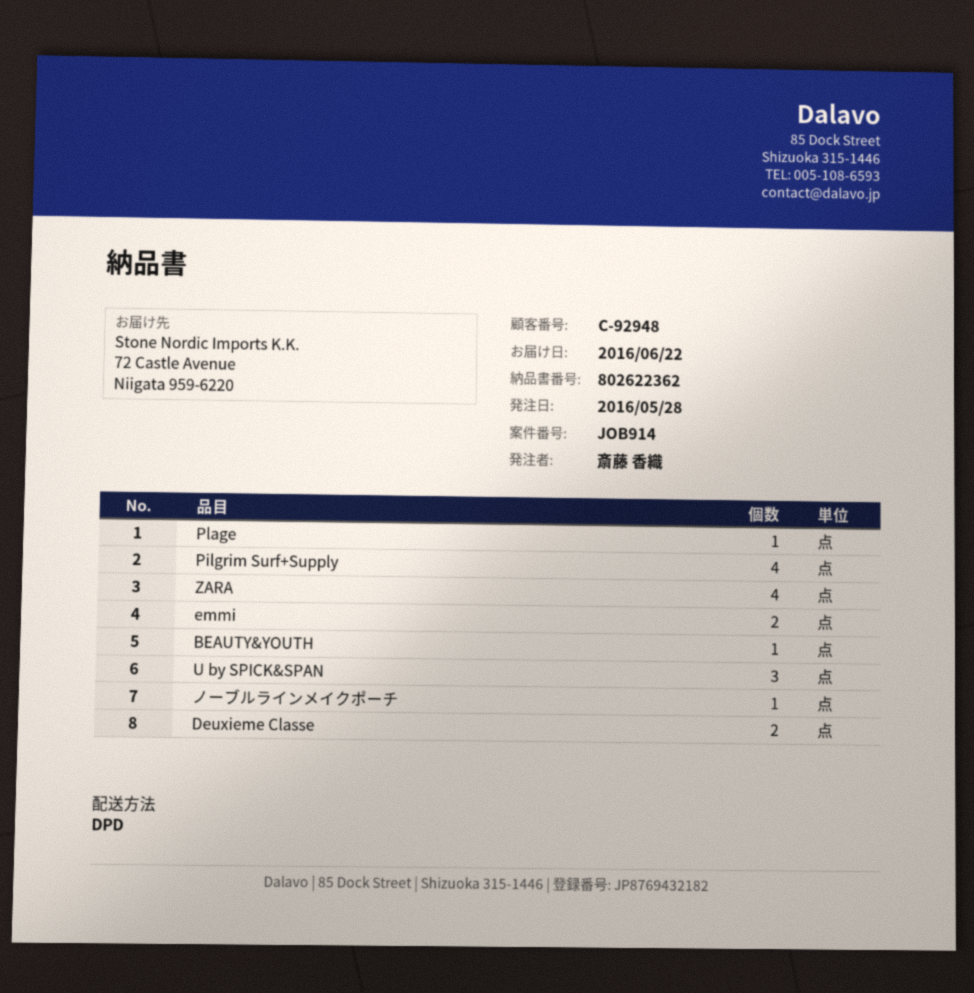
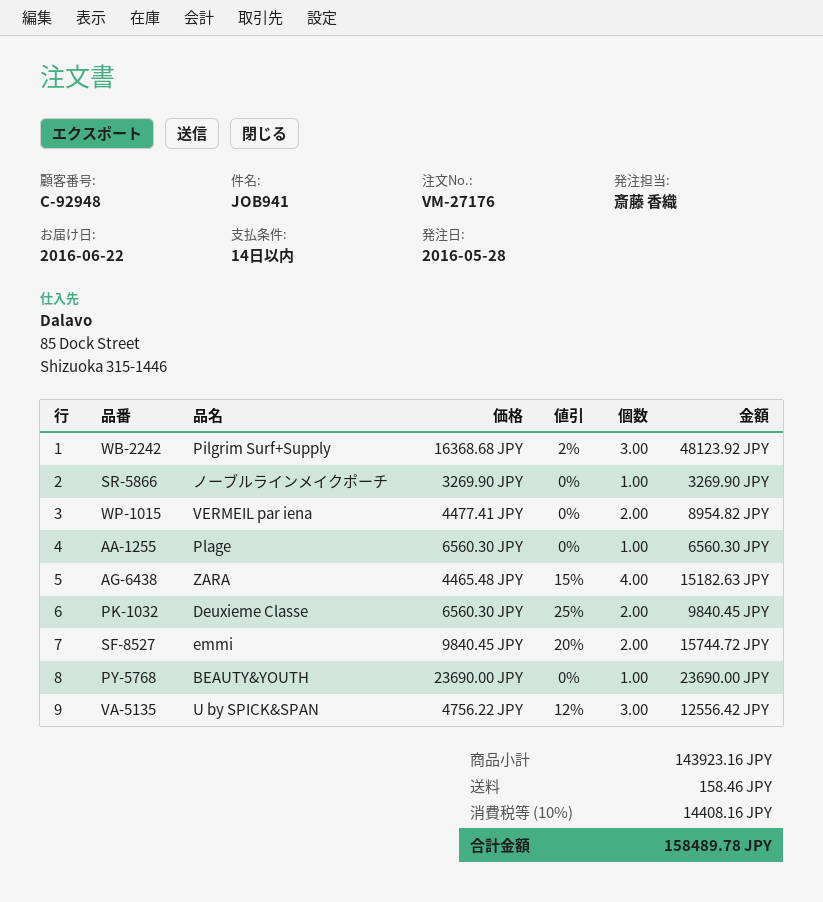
reference: JOB914 -> JOB941
Pilgrim Surf+Supply: 4 -> 3
VERMEIL par iena: none -> 2

